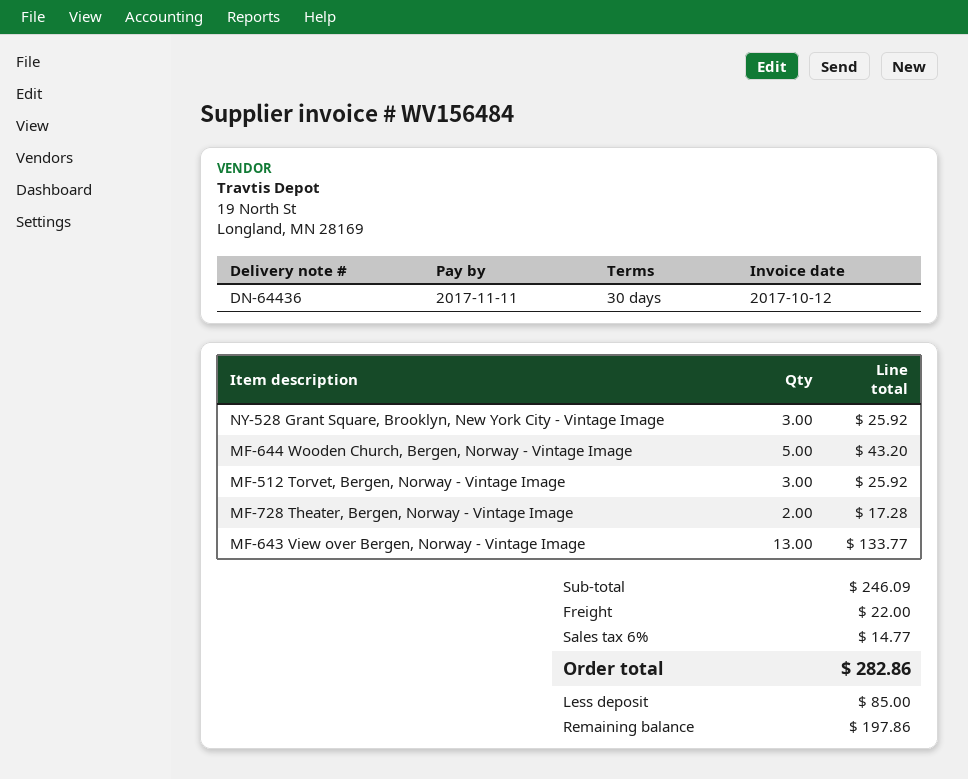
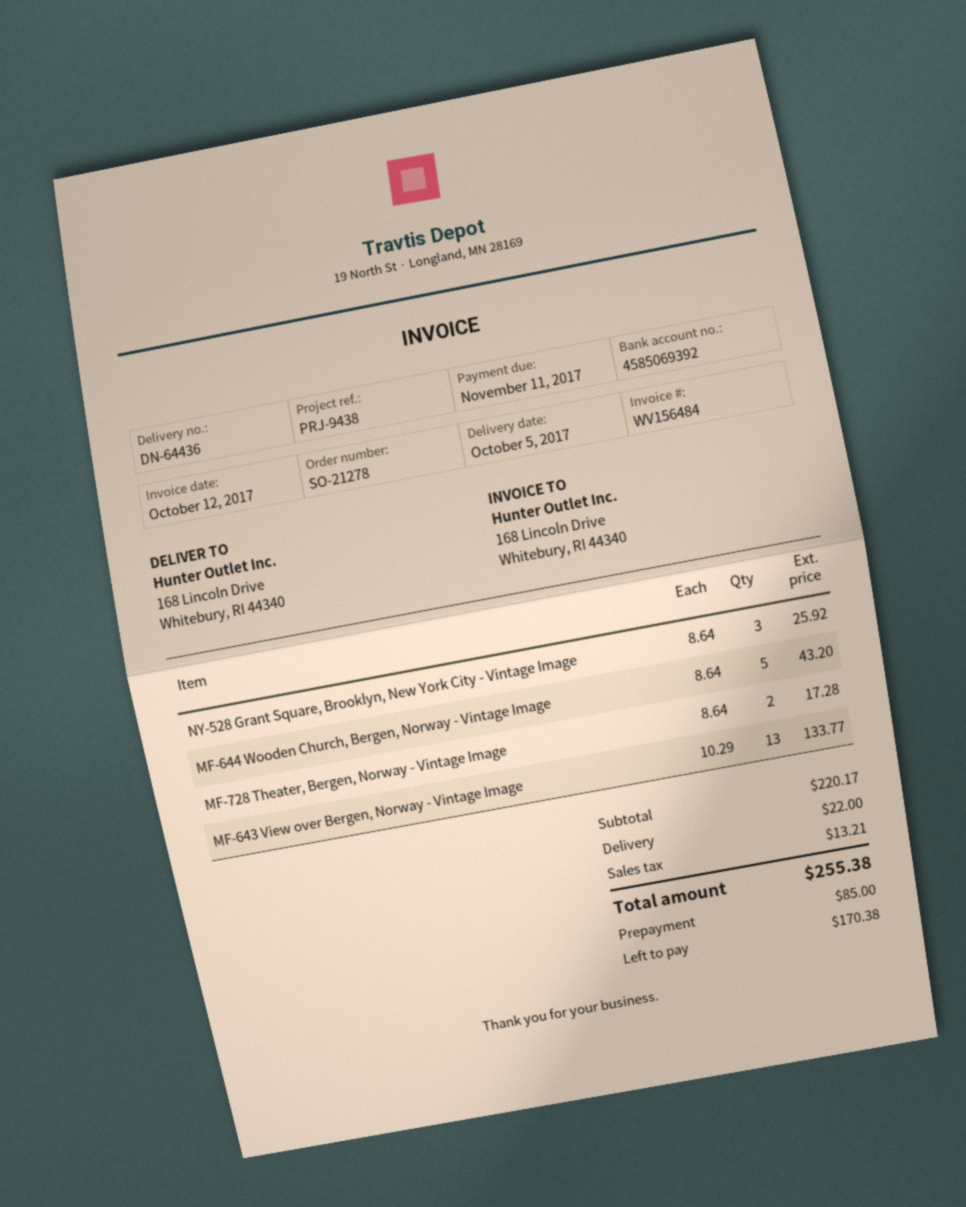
MF-512 Torvet, Bergen, Norway - Vintage Image: 3 for 25.92 -> none
subtotal: 246.09 -> 220.17
tax: 14.77 -> 13.21
total: 282.86 -> 255.38
balance: 197.86 -> 170.38

